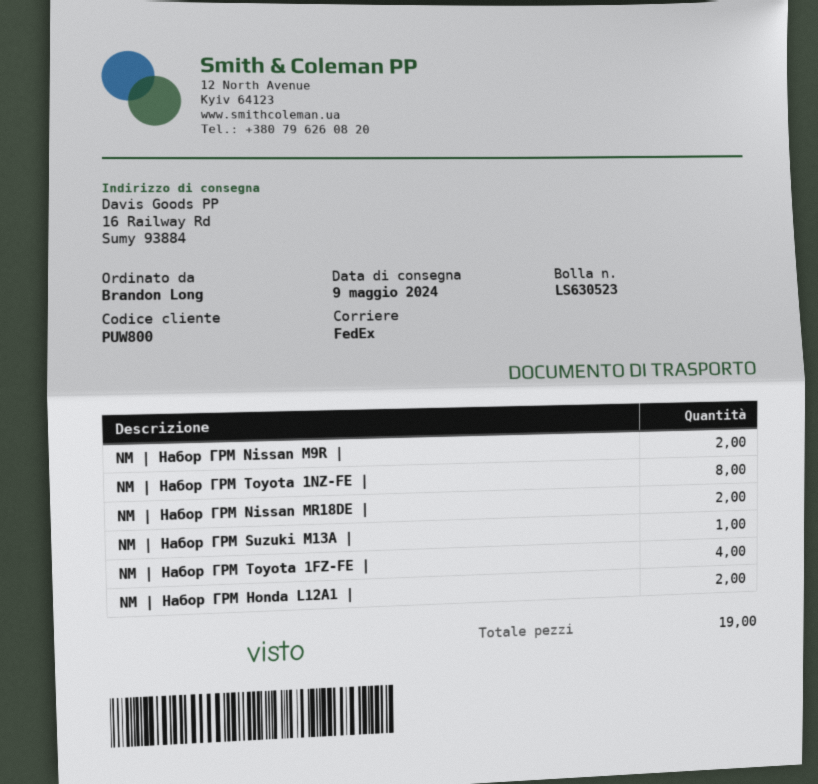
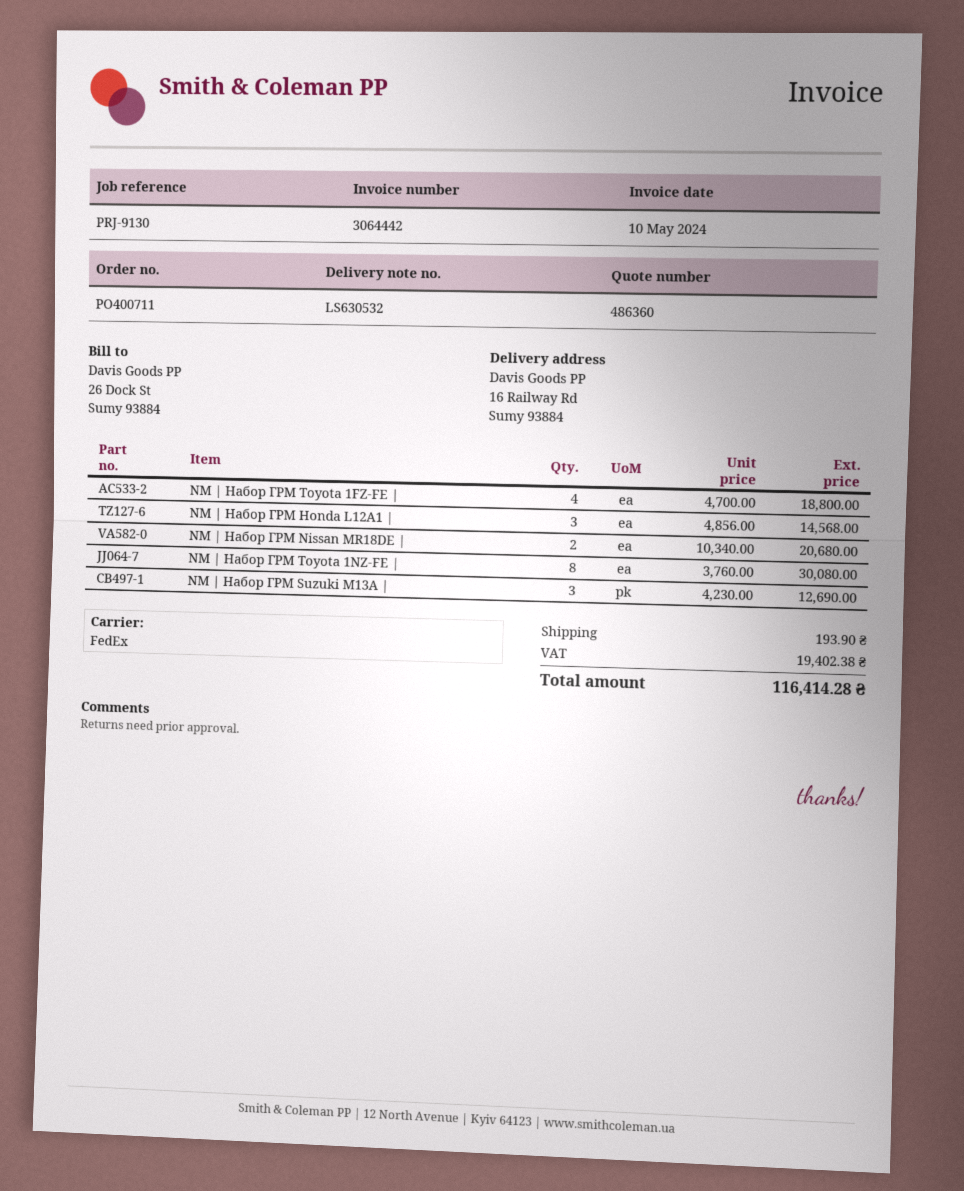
delivery note number: LS630523 -> LS630532
NM | Набор ГРМ Nissan M9R |: 2 -> none
NM | Набор ГРМ Suzuki M13A |: 1 -> 3
NM | Набор ГРМ Honda L12A1 |: 2 -> 3

